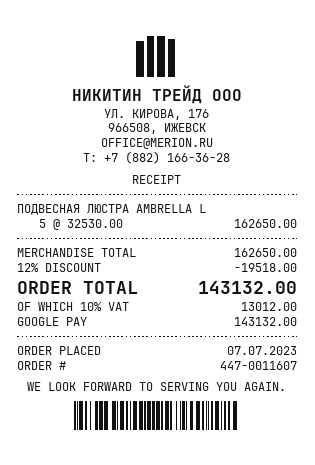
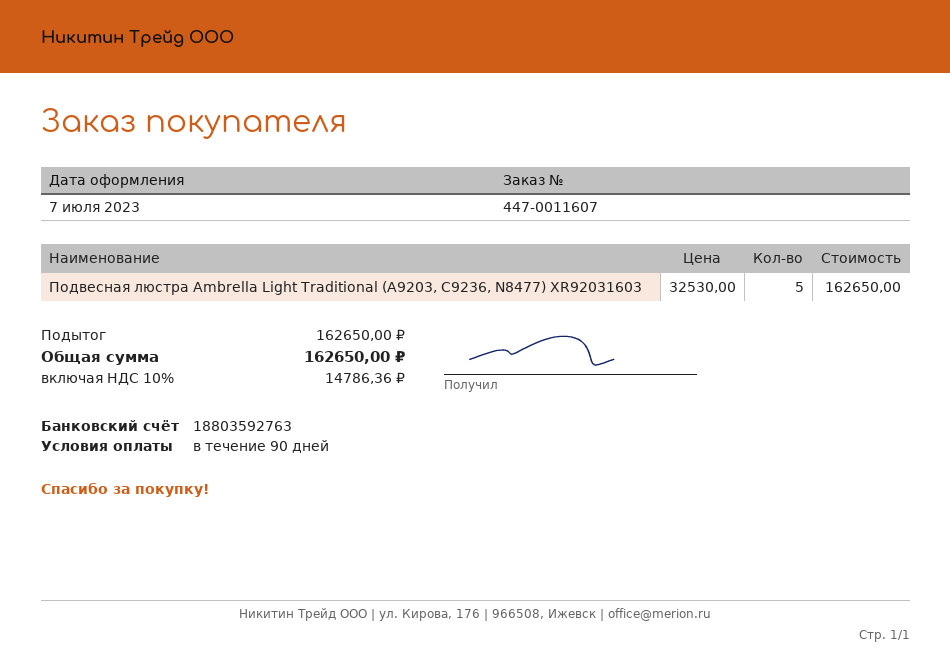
discount: 12% = 19518.00 -> none
tax: 10% = 13012.00 -> 10% = 14786.36
total: 143132.00 -> 162650.00

